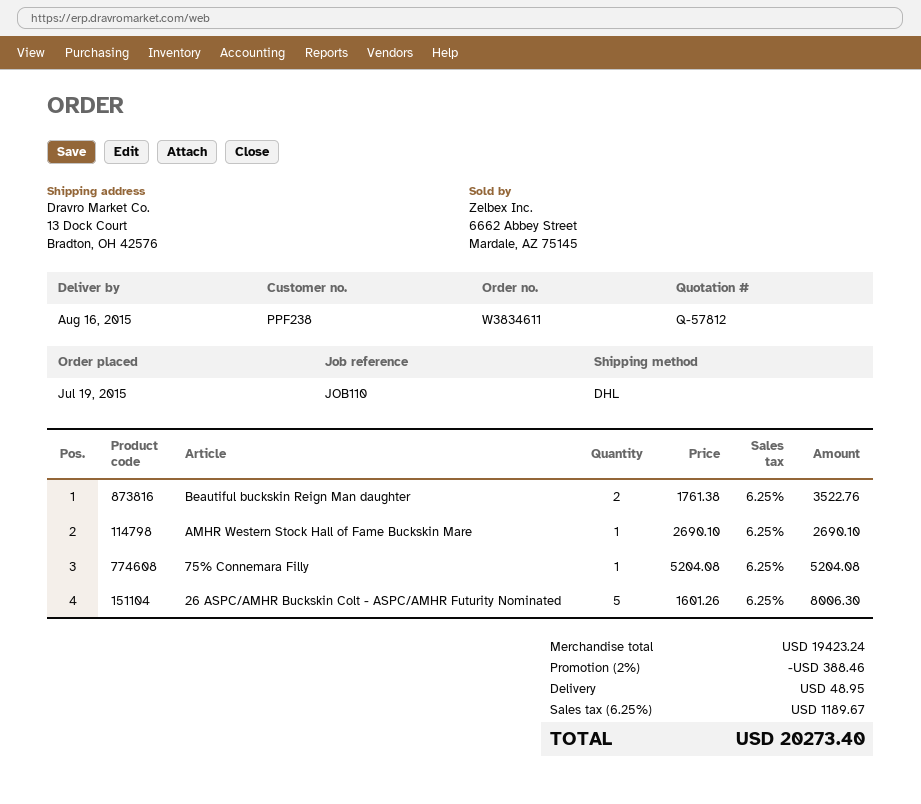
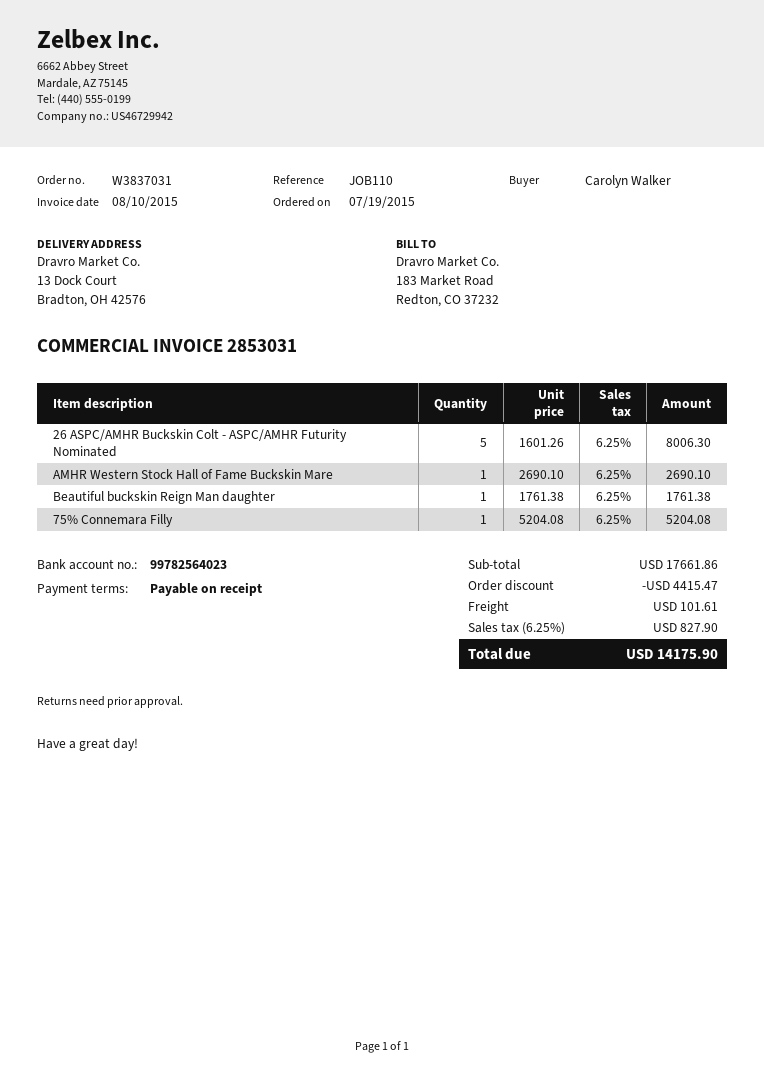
order number: W3834611 -> W3837031
Beautiful buckskin Reign Man daughter: 2 x 1761.38 = 3522.76 -> 1 x 1761.38 = 1761.38
subtotal: 19423.24 -> 17661.86
discount: 388.46 -> 4415.47
shipping: 48.95 -> 101.61
tax: 6.25% = 1189.67 -> 6.25% = 827.90
total: 20273.40 -> 14175.90

